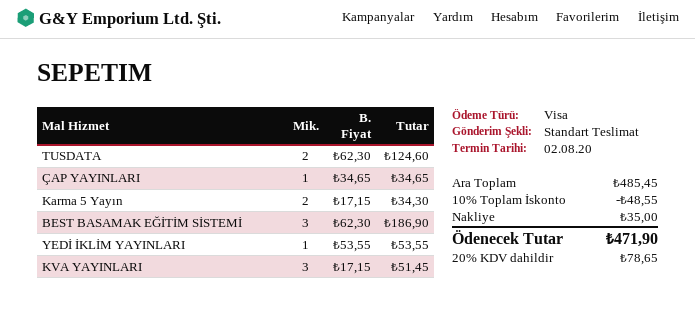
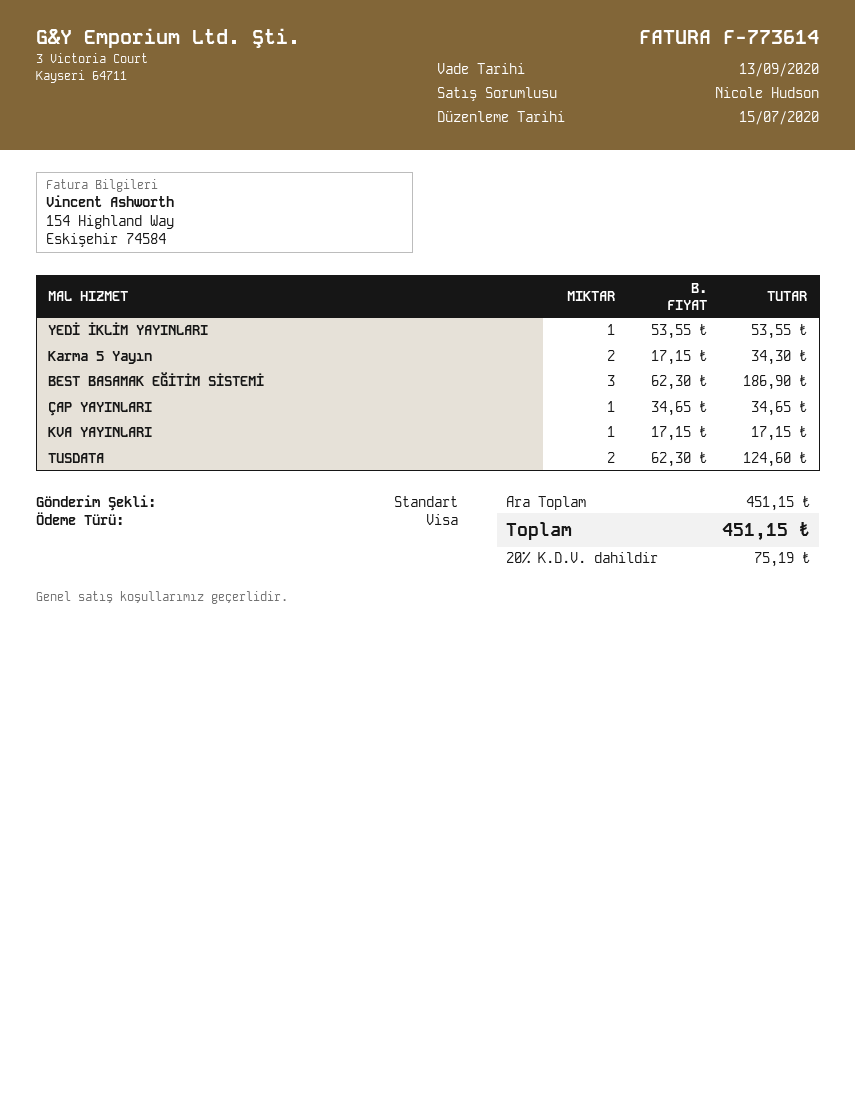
KVA YAYINLARI: 3 x 17.15 = 51.45 -> 1 x 17.15 = 17.15
subtotal: 485.45 -> 451.15
discount: 10% = 48.55 -> none
shipping: 35.00 -> none
tax: 20% = 78.65 -> 20% = 75.19
total: 471.90 -> 451.15

